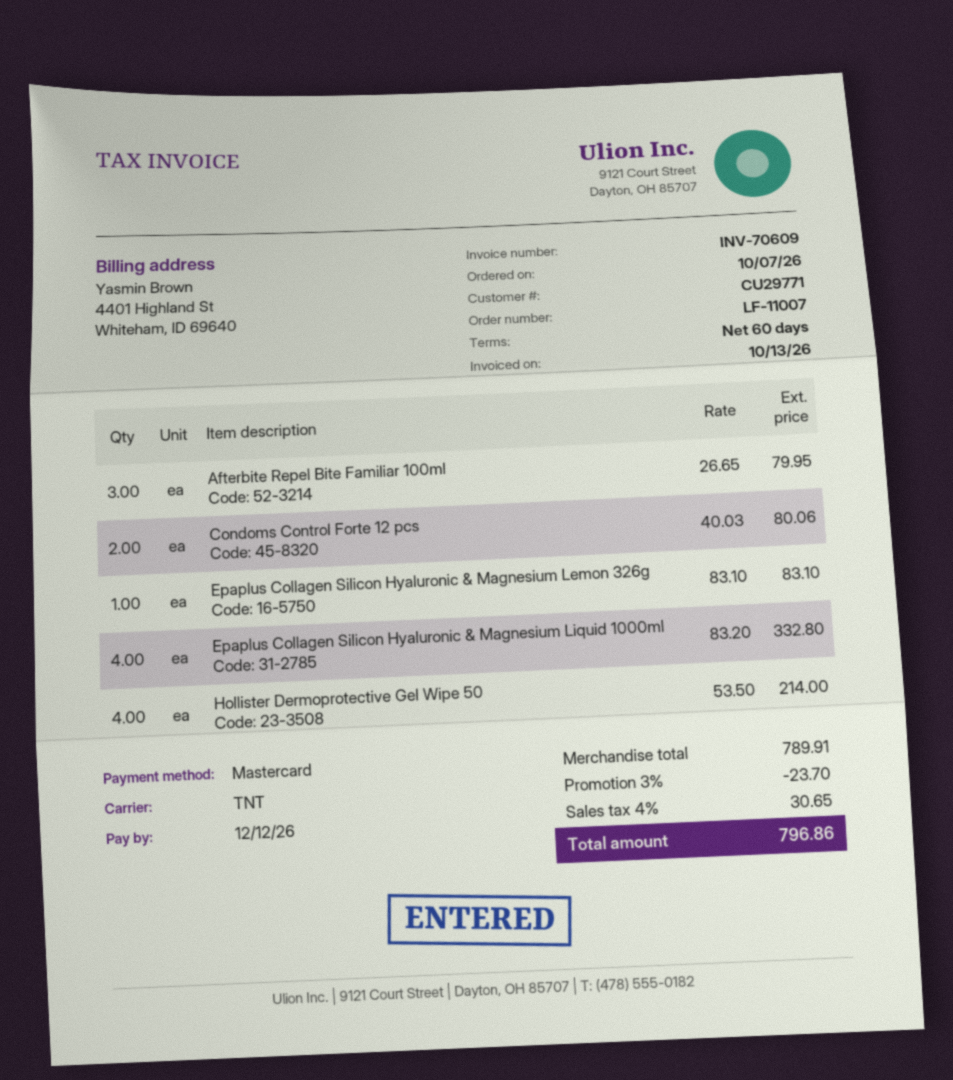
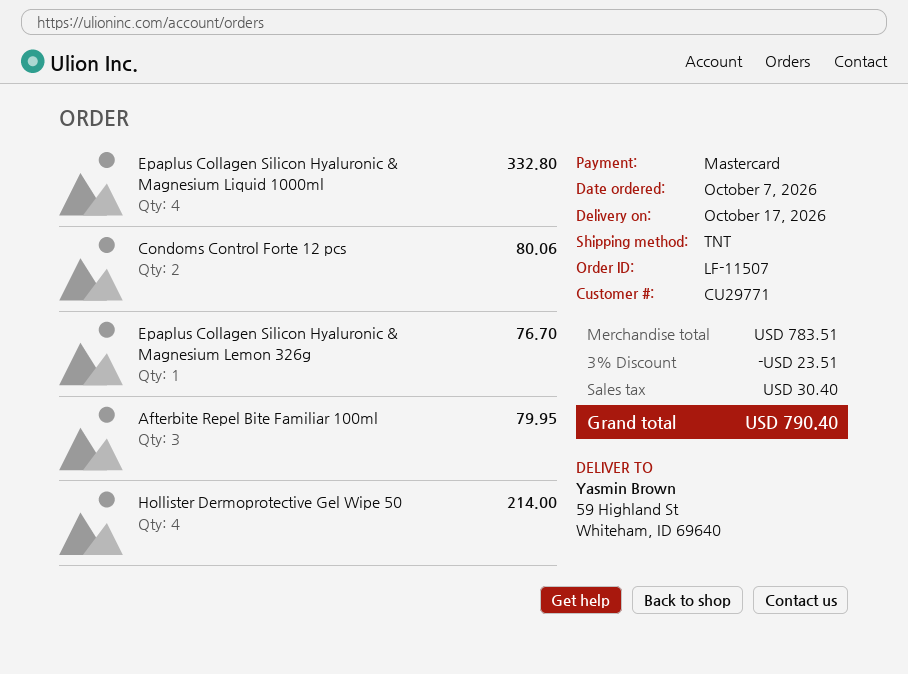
order number: LF-11007 -> LF-11507
Epaplus Collagen Silicon Hyaluronic & Magnesium Lemon 326g: 1 for 83.10 -> 1 for 76.70
subtotal: 789.91 -> 783.51
discount: 3% = 23.70 -> 3% = 23.51
tax: 30.65 -> 30.40
total: 796.86 -> 790.40

